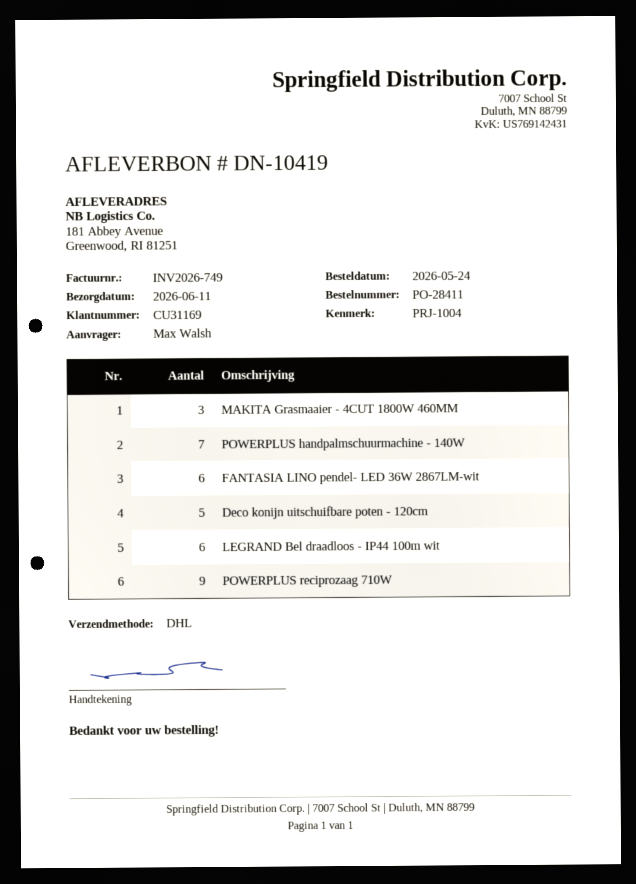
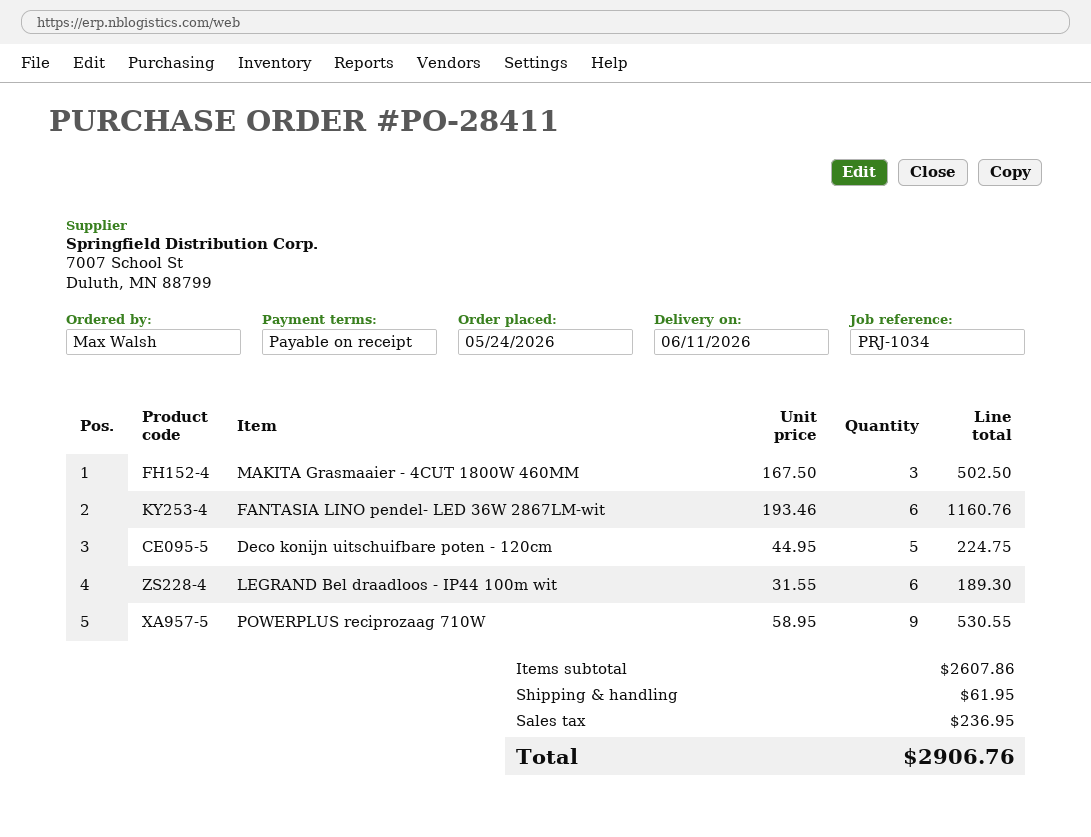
reference: PRJ-1004 -> PRJ-1034
POWERPLUS handpalmschuurmachine - 140W: 7 -> none

